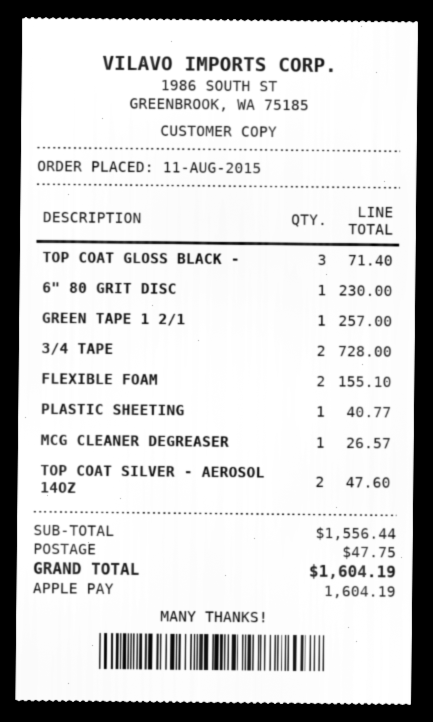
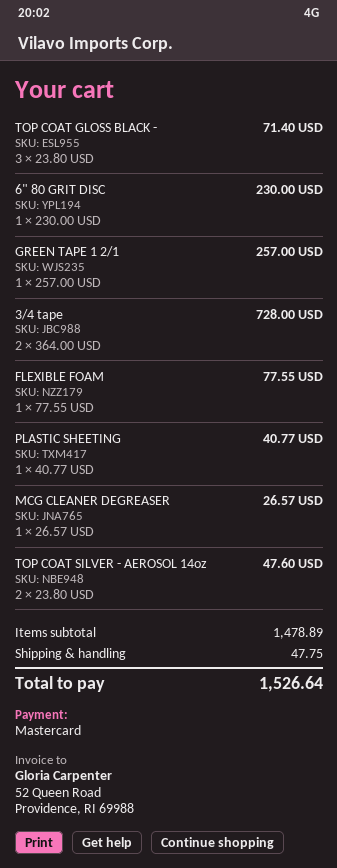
payment method: Apple Pay -> Mastercard
FLEXIBLE FOAM: 2 for 155.10 -> 1 for 77.55
subtotal: 1556.44 -> 1478.89
total: 1604.19 -> 1526.64

